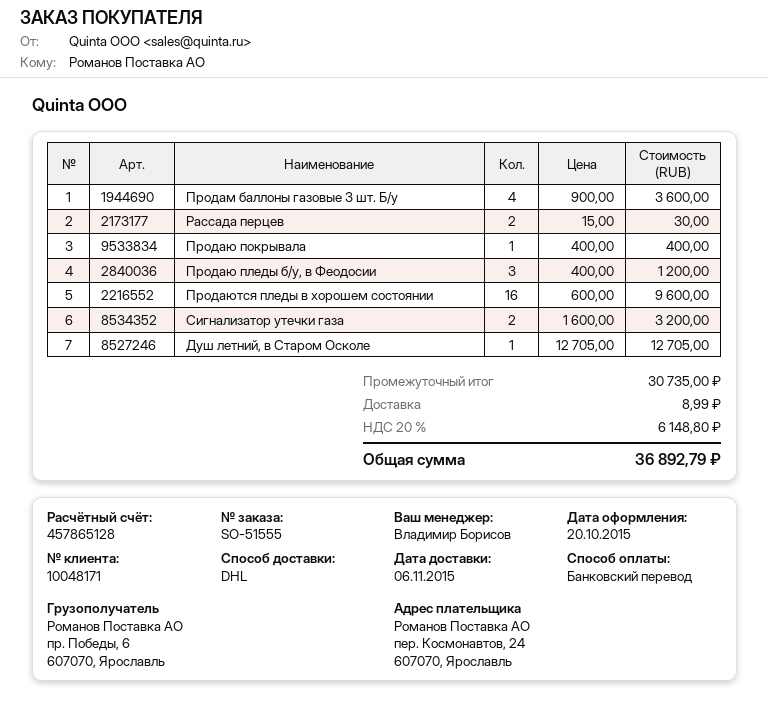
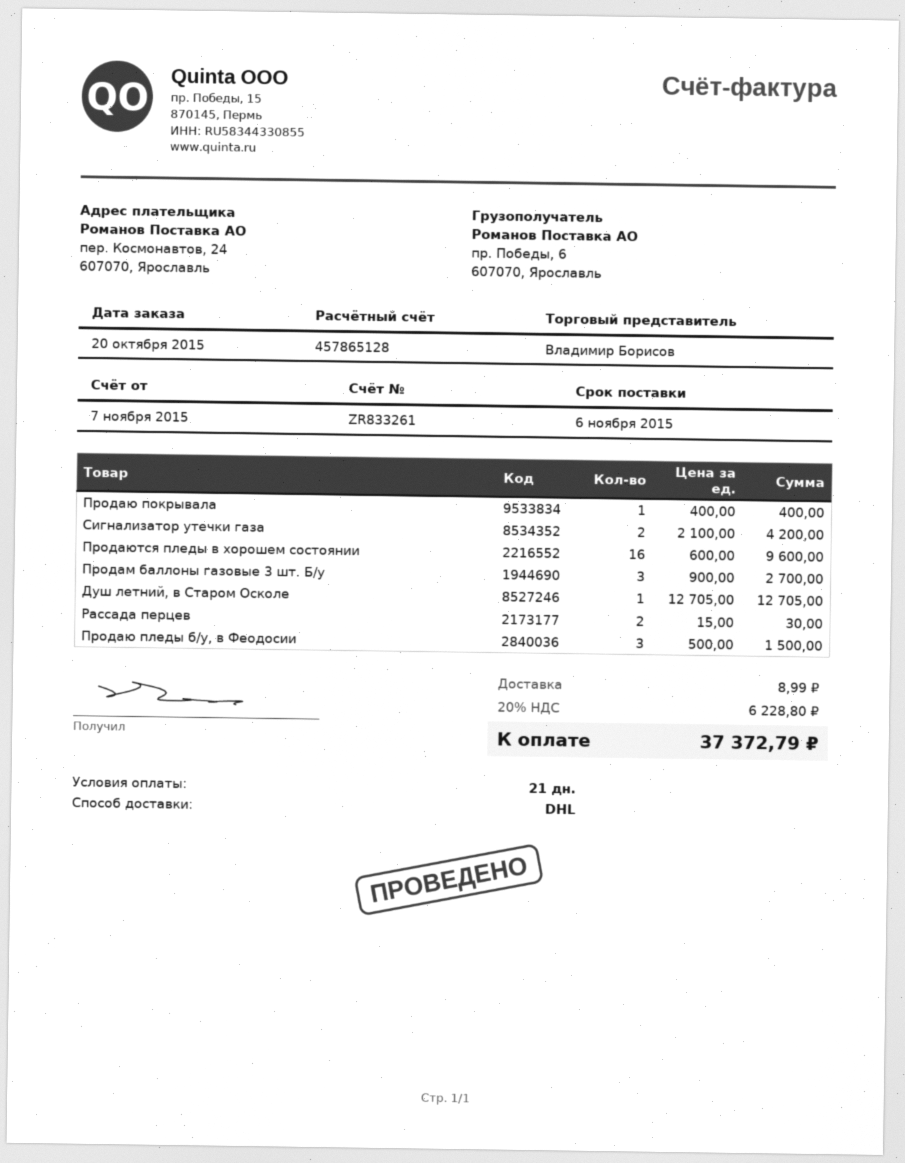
Продам баллоны газовые 3 шт. Б/у: 4 x 900.00 = 3600.00 -> 3 x 900.00 = 2700.00
Продаю пледы б/у, в Феодосии: 3 x 400.00 = 1200.00 -> 3 x 500.00 = 1500.00
Сигнализатор утечки газа: 2 x 1600.00 = 3200.00 -> 2 x 2100.00 = 4200.00
tax: 20% = 6148.80 -> 20% = 6228.80
total: 36892.79 -> 37372.79

